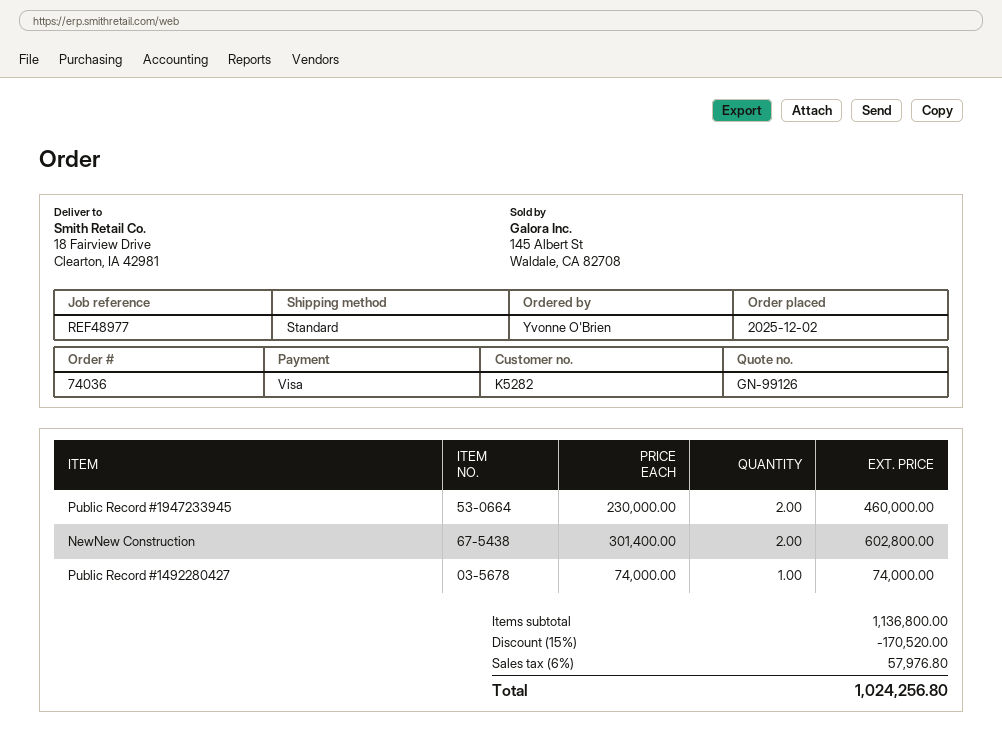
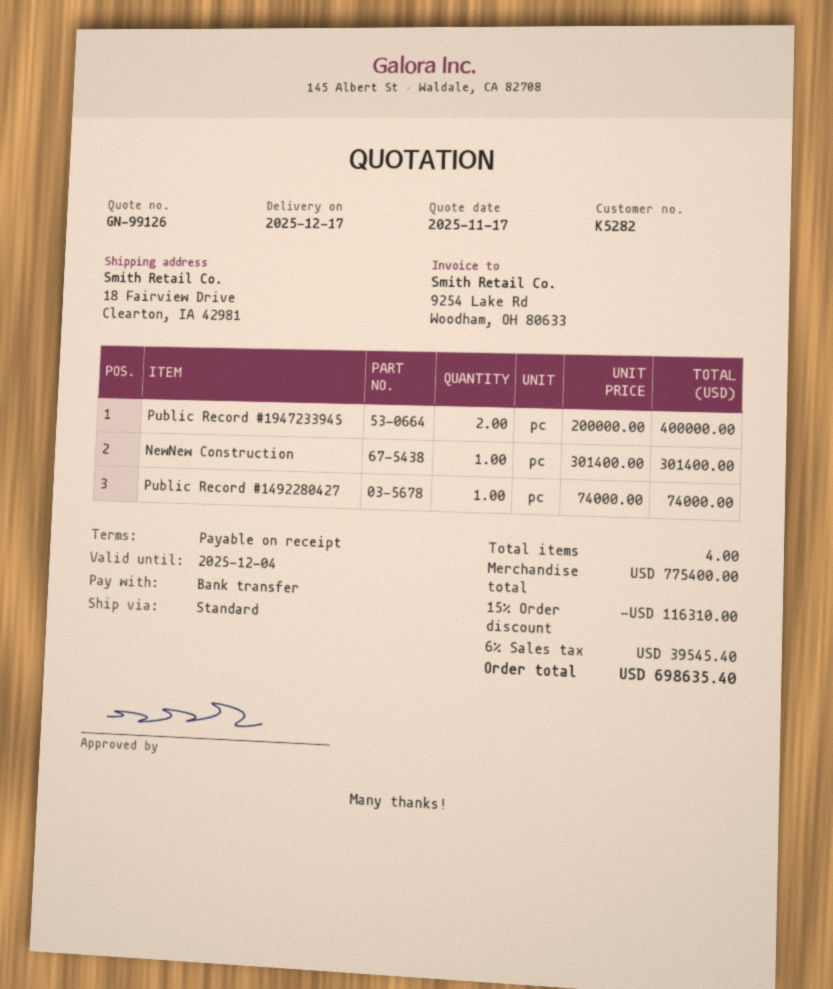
payment method: Visa -> bank transfer
Public Record #1947233945: 2 x 230000.00 = 460000.00 -> 2 x 200000.00 = 400000.00
NewNew Construction: 2 x 301400.00 = 602800.00 -> 1 x 301400.00 = 301400.00
subtotal: 1136800.00 -> 775400.00
discount: 15% = 170520.00 -> 15% = 116310.00
tax: 6% = 57976.80 -> 6% = 39545.40
total: 1024256.80 -> 698635.40

